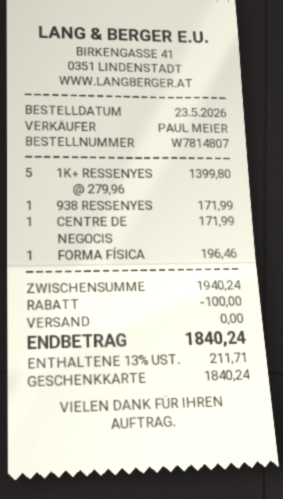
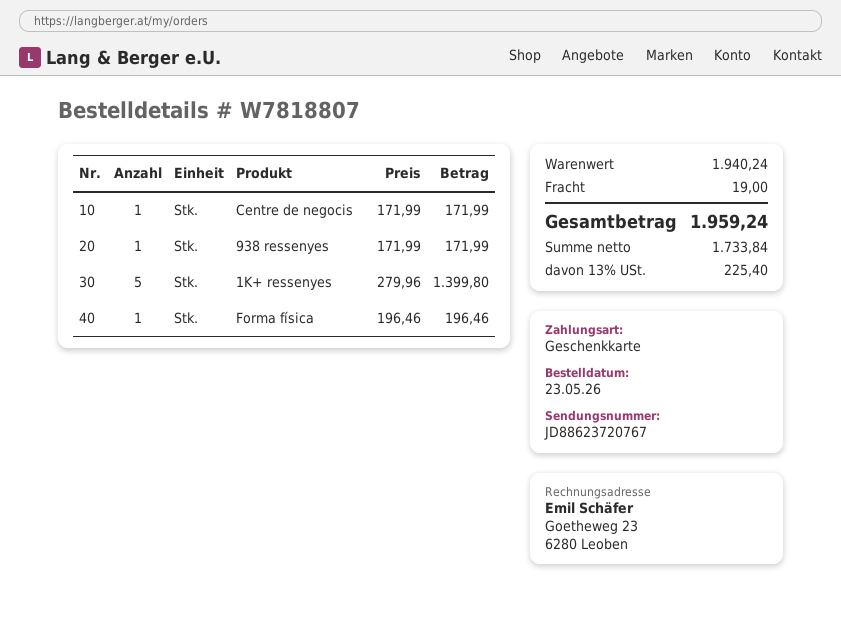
order number: W7814807 -> W7818807
discount: 100.00 -> none
shipping: 0.00 -> 19.00
tax: 13% = 211.71 -> 13% = 225.40
total: 1840.24 -> 1959.24

